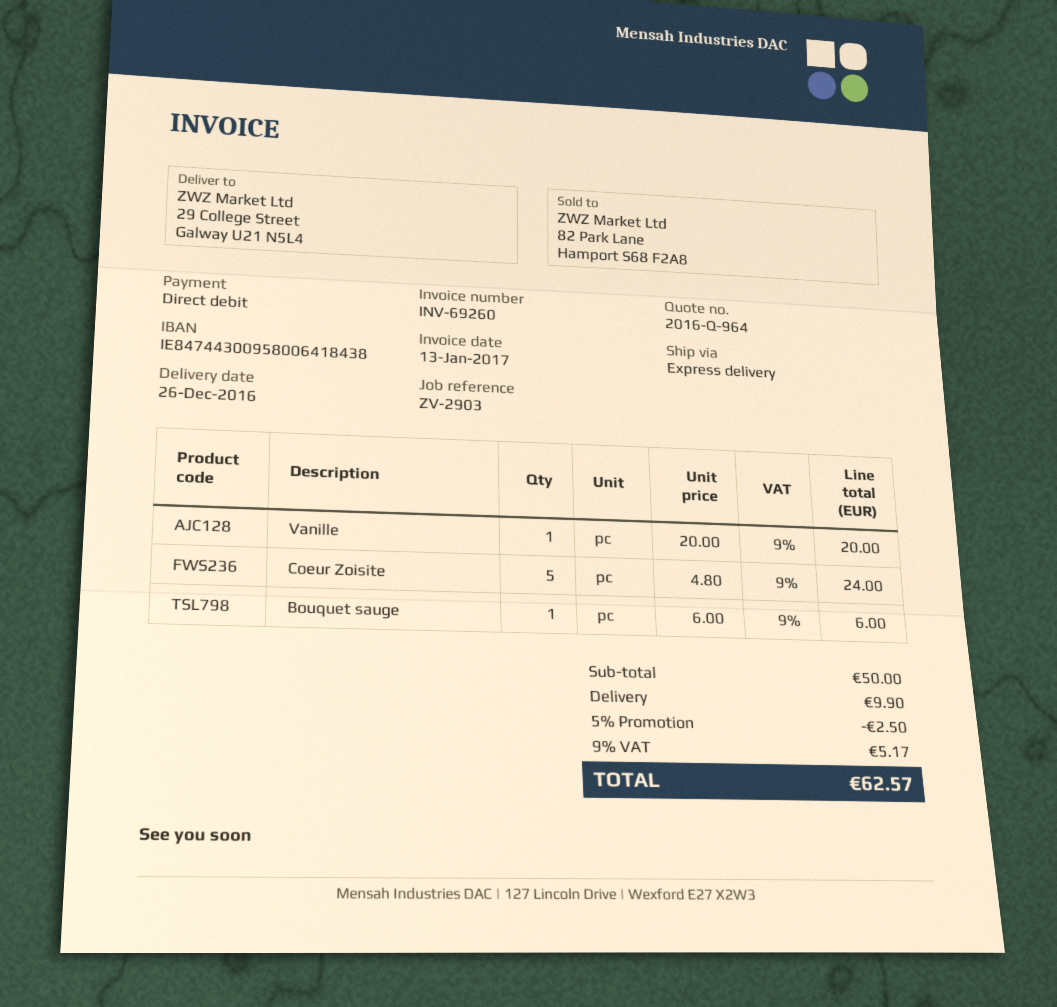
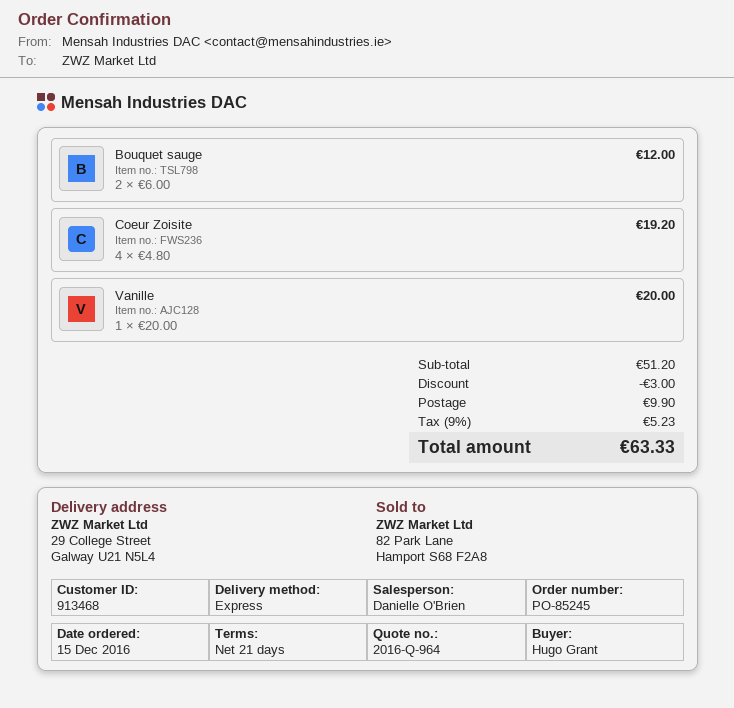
Coeur Zoisite: 5 x 4.80 = 24.00 -> 4 x 4.80 = 19.20
Bouquet sauge: 1 x 6.00 = 6.00 -> 2 x 6.00 = 12.00
subtotal: 50.00 -> 51.20
discount: 2.50 -> 3.00
tax: 9% = 5.17 -> 9% = 5.23
total: 62.57 -> 63.33

